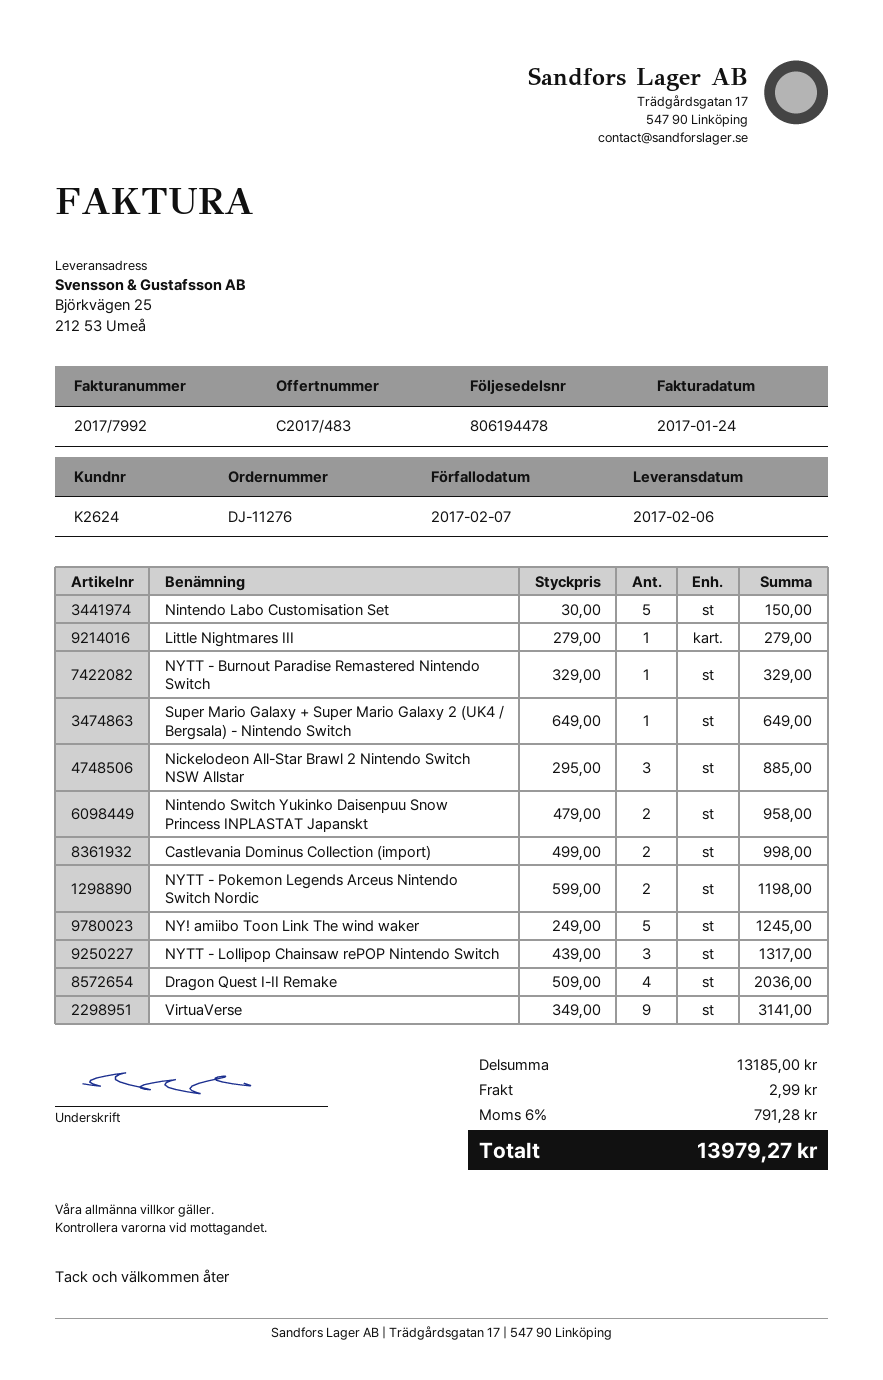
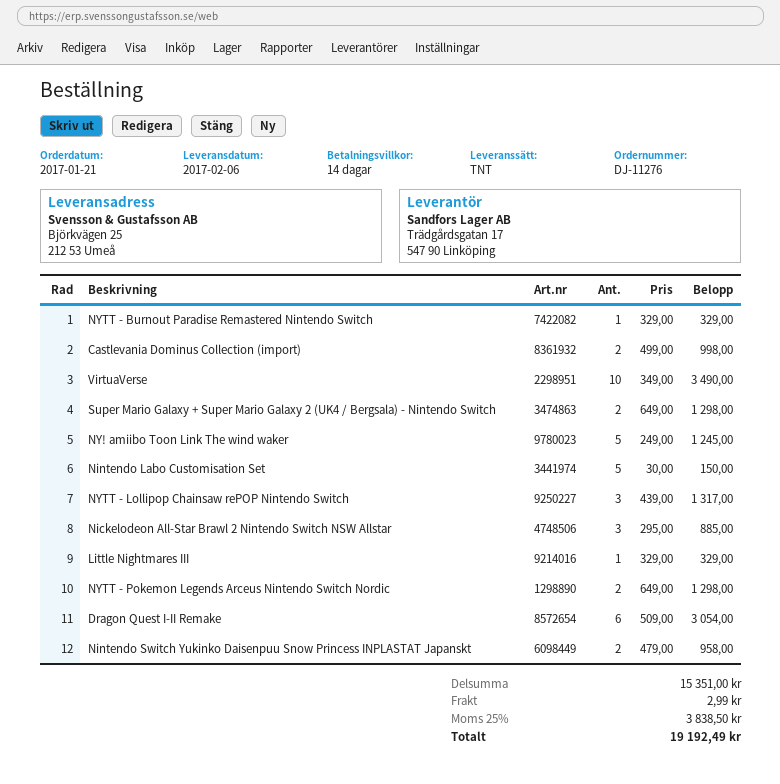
Little Nightmares III: 1 x 279.00 = 279.00 -> 1 x 329.00 = 329.00
Super Mario Galaxy + Super Mario Galaxy 2 (UK4 / Bergsala) - Nintendo Switch: 1 x 649.00 = 649.00 -> 2 x 649.00 = 1298.00
NYTT - Pokemon Legends Arceus Nintendo Switch Nordic: 2 x 599.00 = 1198.00 -> 2 x 649.00 = 1298.00
Dragon Quest I-II Remake: 4 x 509.00 = 2036.00 -> 6 x 509.00 = 3054.00
VirtuaVerse: 9 x 349.00 = 3141.00 -> 10 x 349.00 = 3490.00
subtotal: 13185.00 -> 15351.00
tax: 6% = 791.28 -> 25% = 3838.50
total: 13979.27 -> 19192.49

